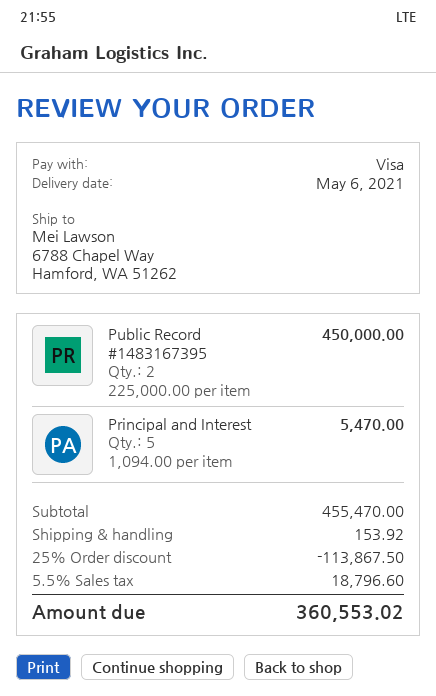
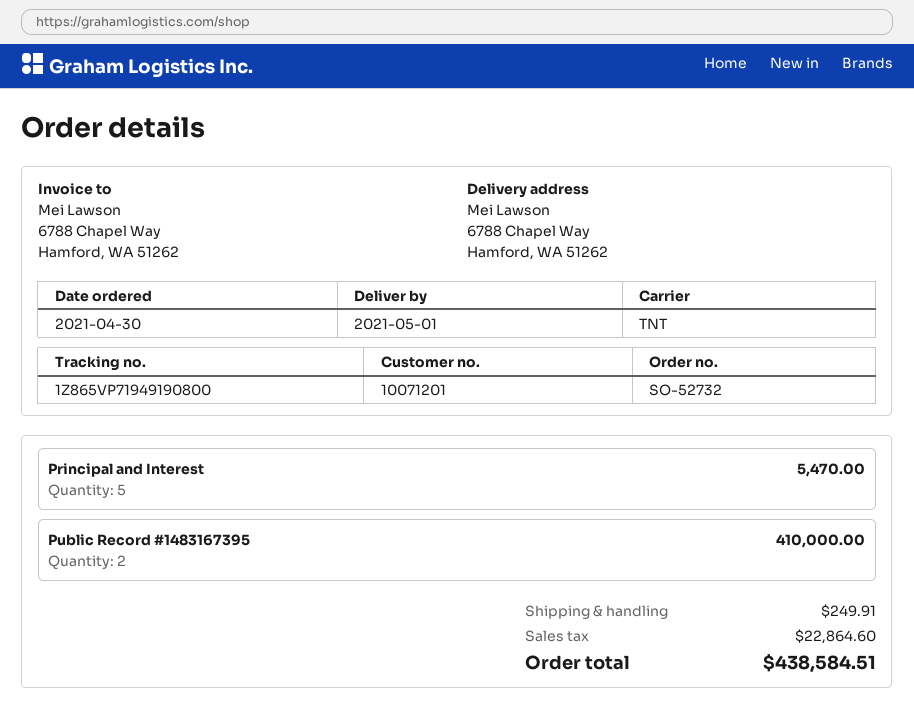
delivery date: 2021-05-06 -> 2021-05-01
Public Record #1483167395: 2 for 450000.00 -> 2 for 410000.00
discount: 25% = 113867.50 -> none
shipping: 153.92 -> 249.91
tax: 18796.60 -> 22864.60
total: 360553.02 -> 438584.51

